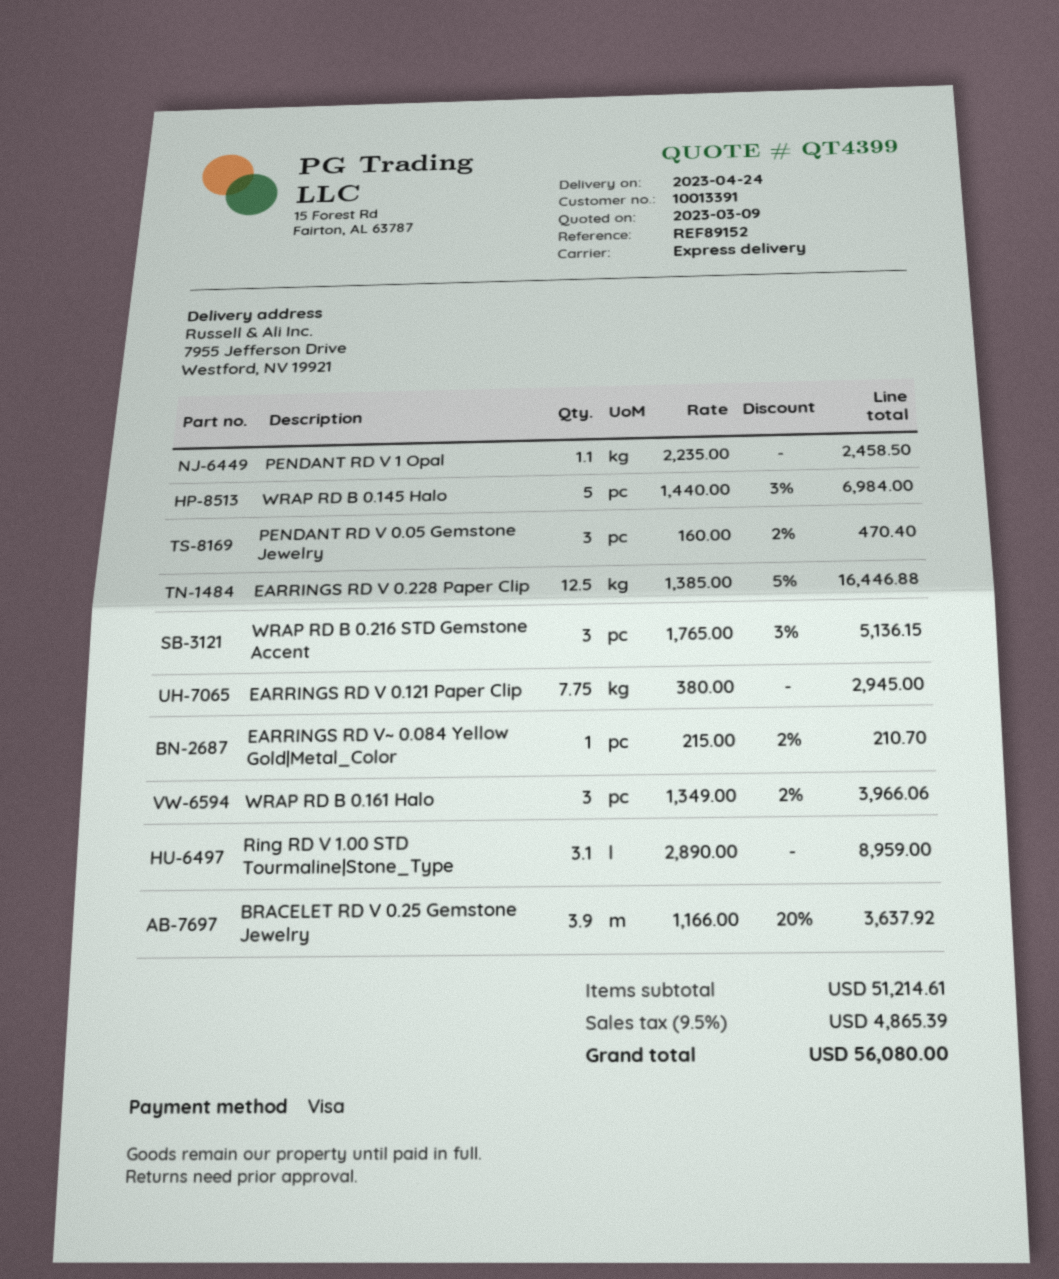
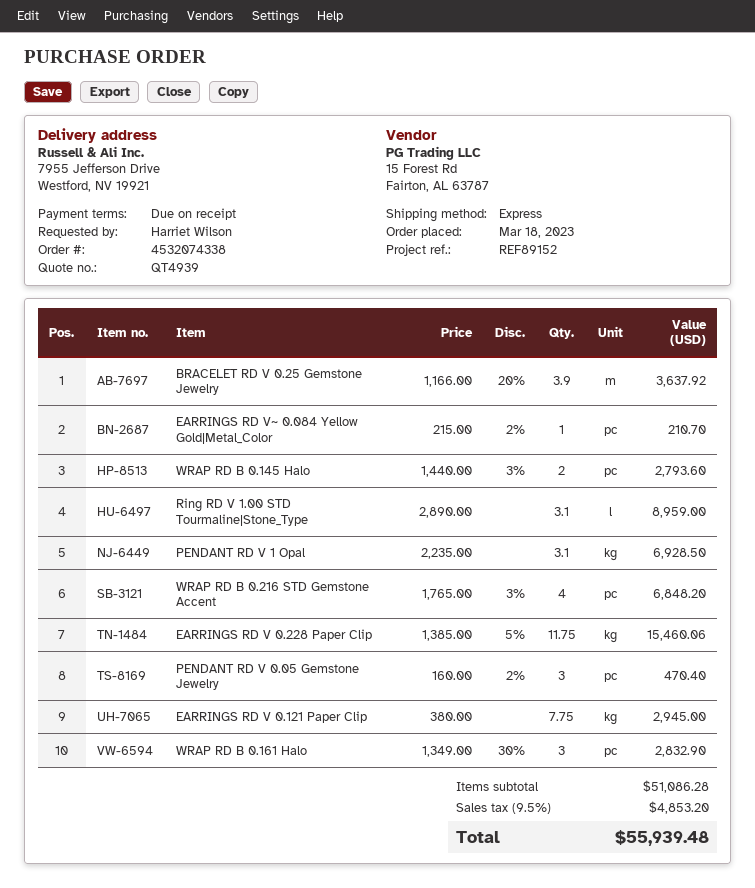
quote number: QT4399 -> QT4939
PENDANT RD V 1 Opal: 1.1 x 2235.00 = 2458.50 -> 3.1 x 2235.00 = 6928.50
WRAP RD B 0.145 Halo: 5 x 1440.00 - 3% = 6984.00 -> 2 x 1440.00 - 3% = 2793.60
EARRINGS RD V 0.228 Paper Clip: 12.5 x 1385.00 - 5% = 16446.88 -> 11.75 x 1385.00 - 5% = 15460.06
WRAP RD B 0.216 STD Gemstone Accent: 3 x 1765.00 - 3% = 5136.15 -> 4 x 1765.00 - 3% = 6848.20
WRAP RD B 0.161 Halo: 3 x 1349.00 - 2% = 3966.06 -> 3 x 1349.00 - 30% = 2832.90
subtotal: 51214.61 -> 51086.28
tax: 9.5% = 4865.39 -> 9.5% = 4853.20
total: 56080.00 -> 55939.48

